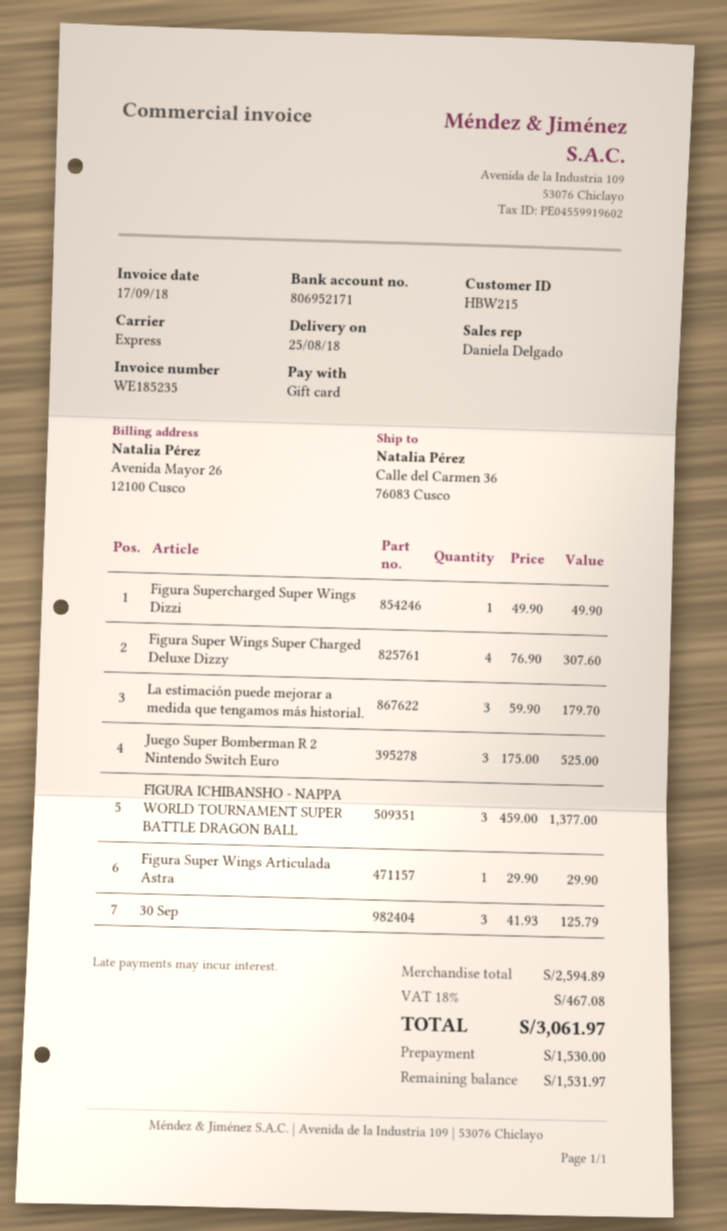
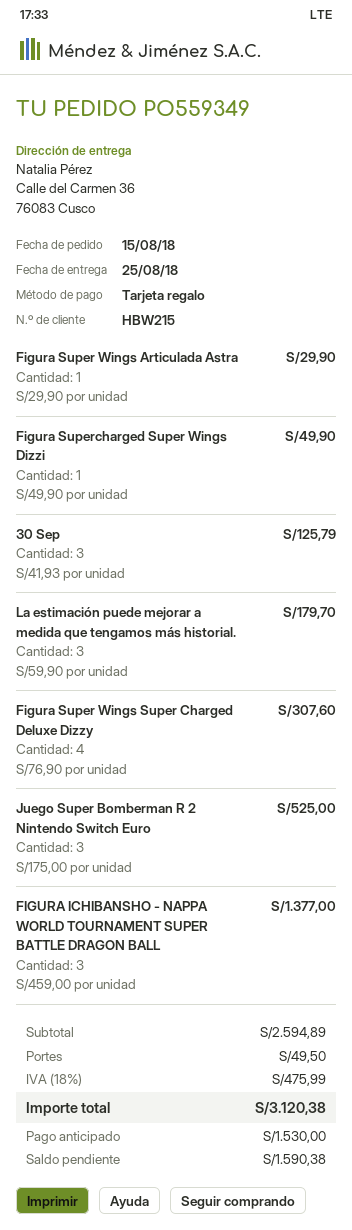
shipping: none -> 49.50
tax: 18% = 467.08 -> 18% = 475.99
total: 3061.97 -> 3120.38
balance: 1531.97 -> 1590.38

